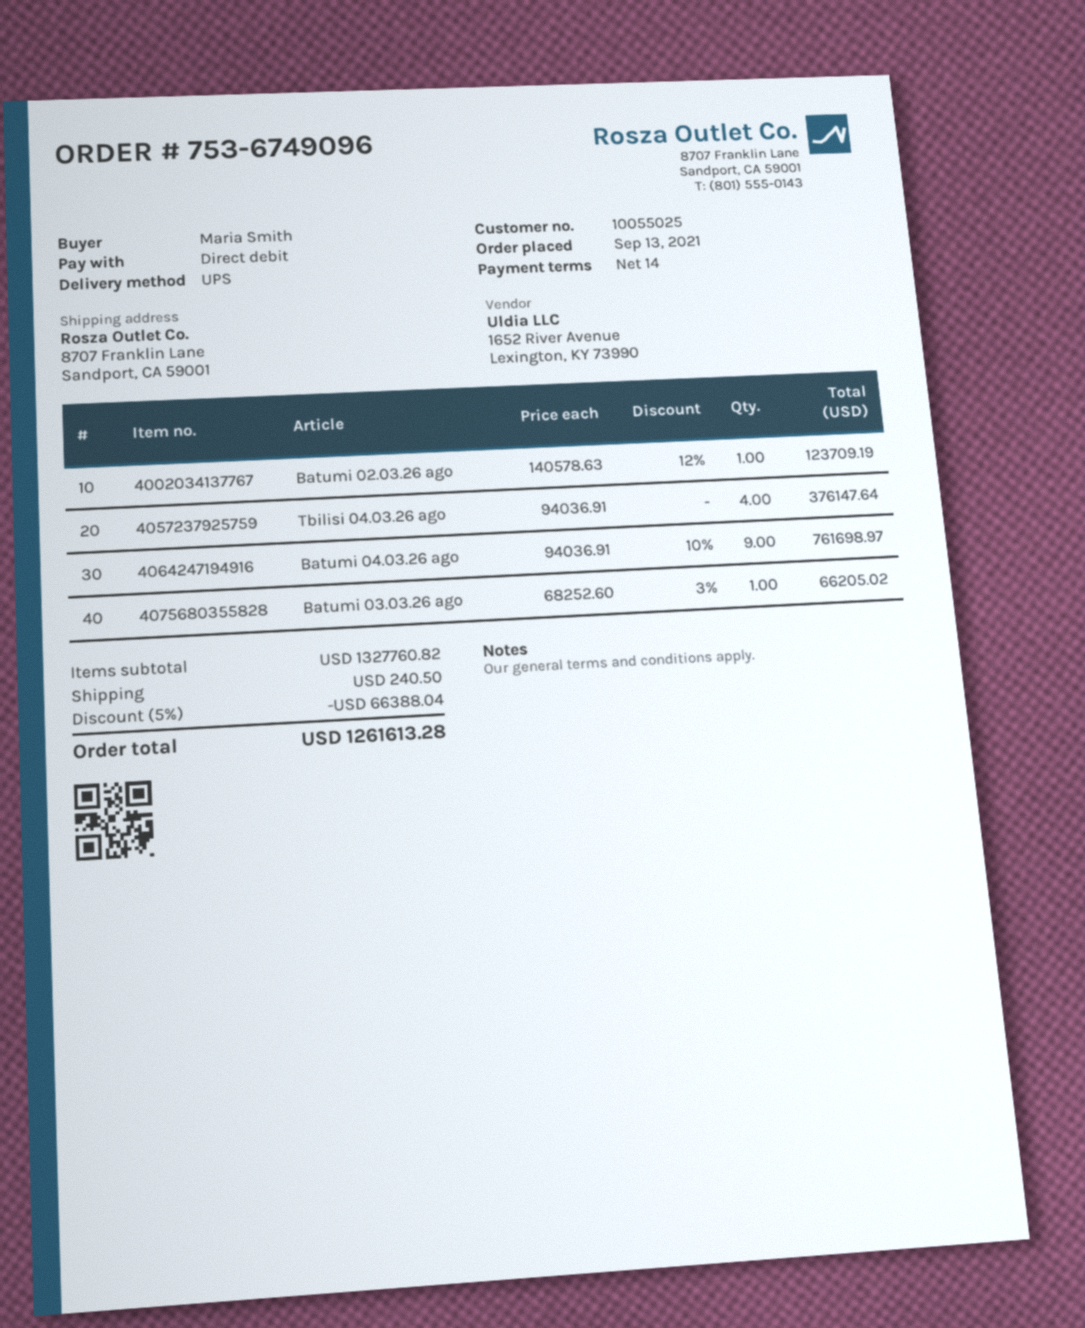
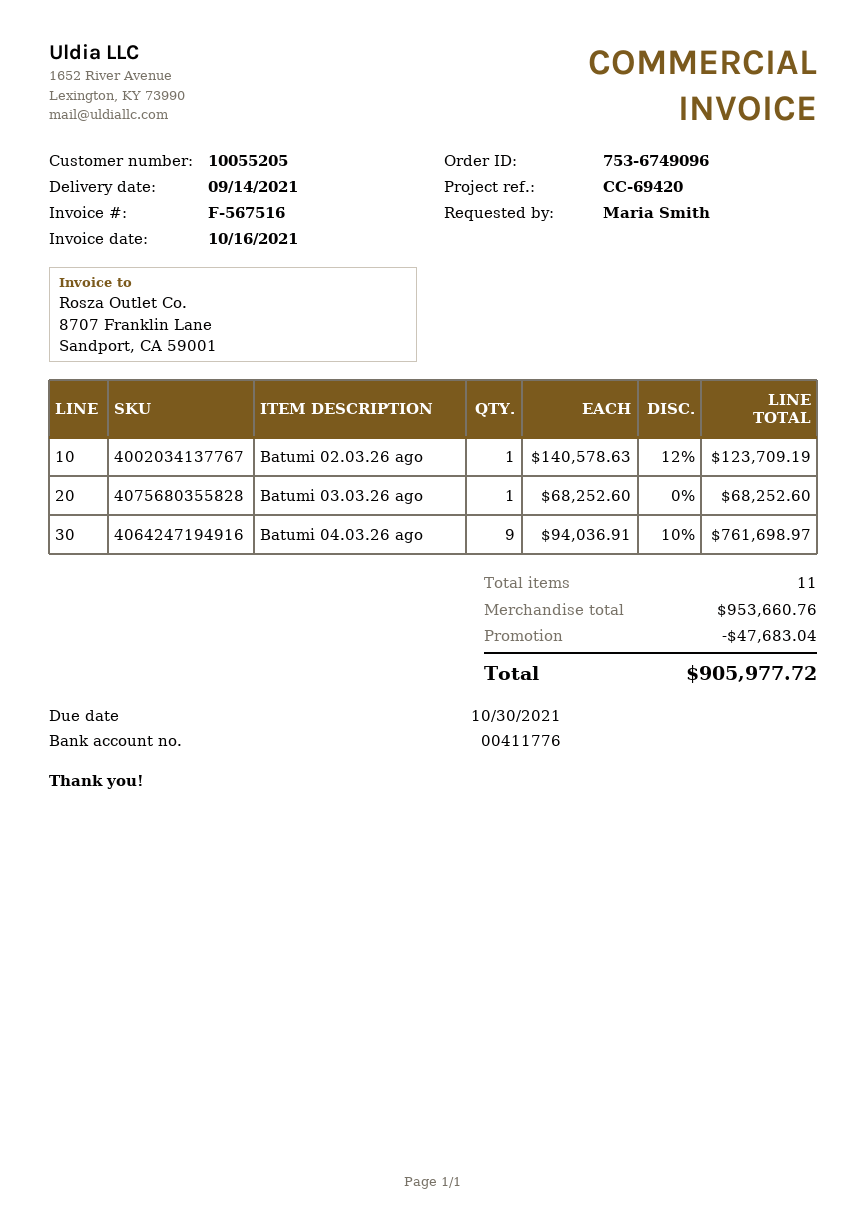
customer number: 10055025 -> 10055205
Tbilisi 04.03.26 ago: 4 x 94036.91 = 376147.64 -> none
Batumi 03.03.26 ago: 1 x 68252.60 - 3% = 66205.02 -> 1 x 68252.60 = 68252.60
subtotal: 1327760.82 -> 953660.76
discount: 66388.04 -> 47683.04
shipping: 240.50 -> none
total: 1261613.28 -> 905977.72

